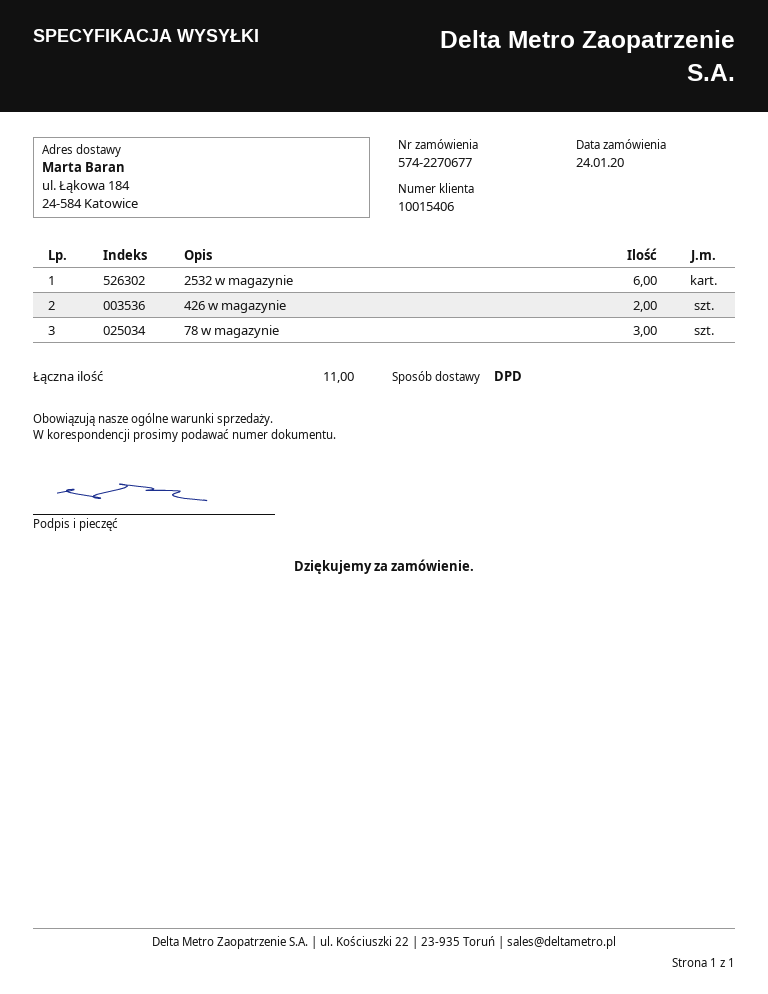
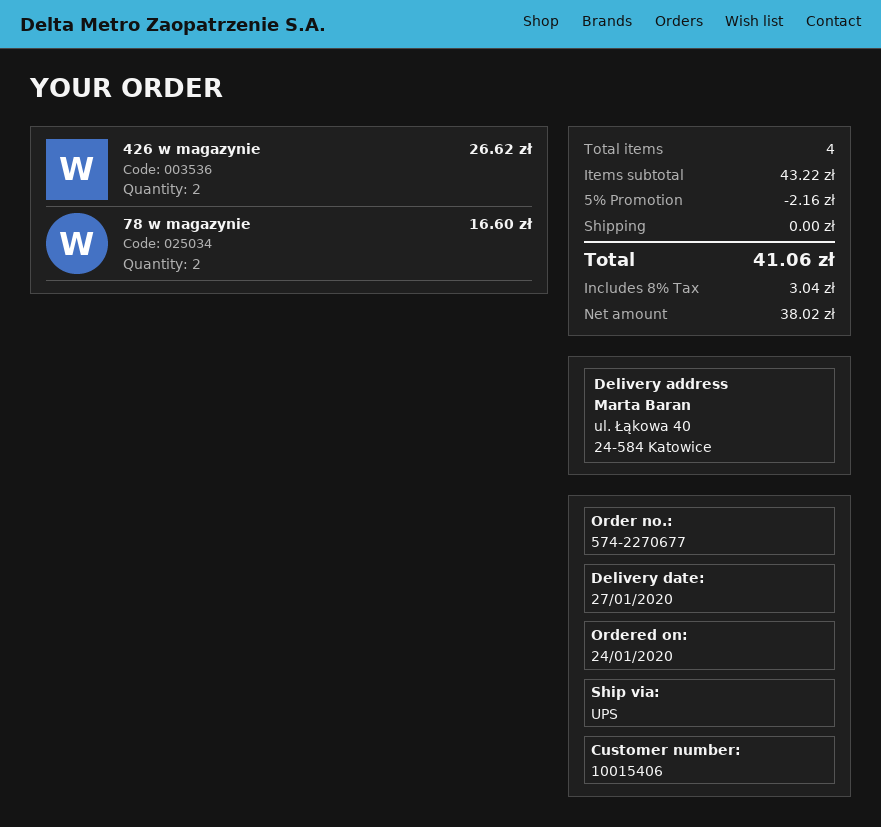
shipping method: DPD -> UPS
ship to: ul. Łąkowa 184, 24-584 Katowice -> ul. Łąkowa 40, 24-584 Katowice
2532 w magazynie: 6 -> none
78 w magazynie: 3 -> 2
total quantity: 11 -> 4

